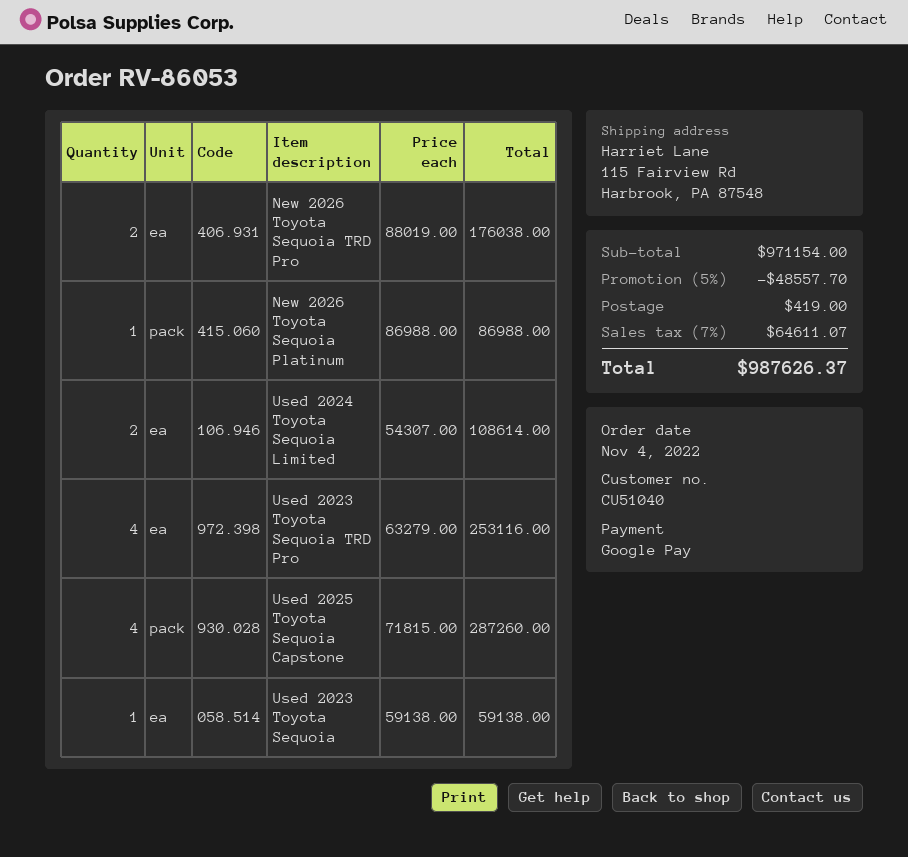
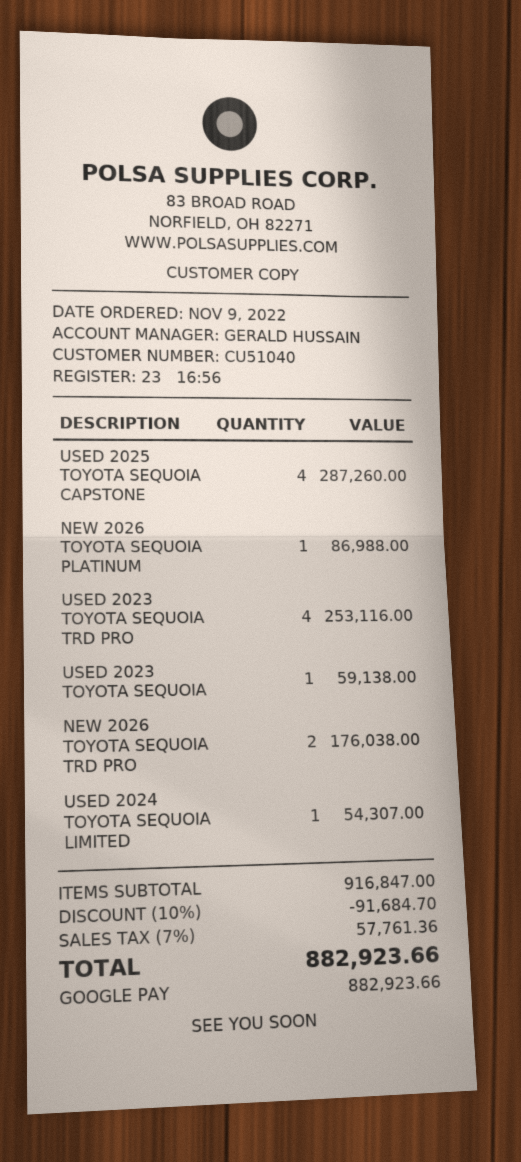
order date: 2022-11-04 -> 2022-11-09
Used 2024 Toyota Sequoia Limited: 2 for 108614.00 -> 1 for 54307.00
subtotal: 971154.00 -> 916847.00
discount: 5% = 48557.70 -> 10% = 91684.70
shipping: 419.00 -> none
tax: 7% = 64611.07 -> 7% = 57761.36
total: 987626.37 -> 882923.66

